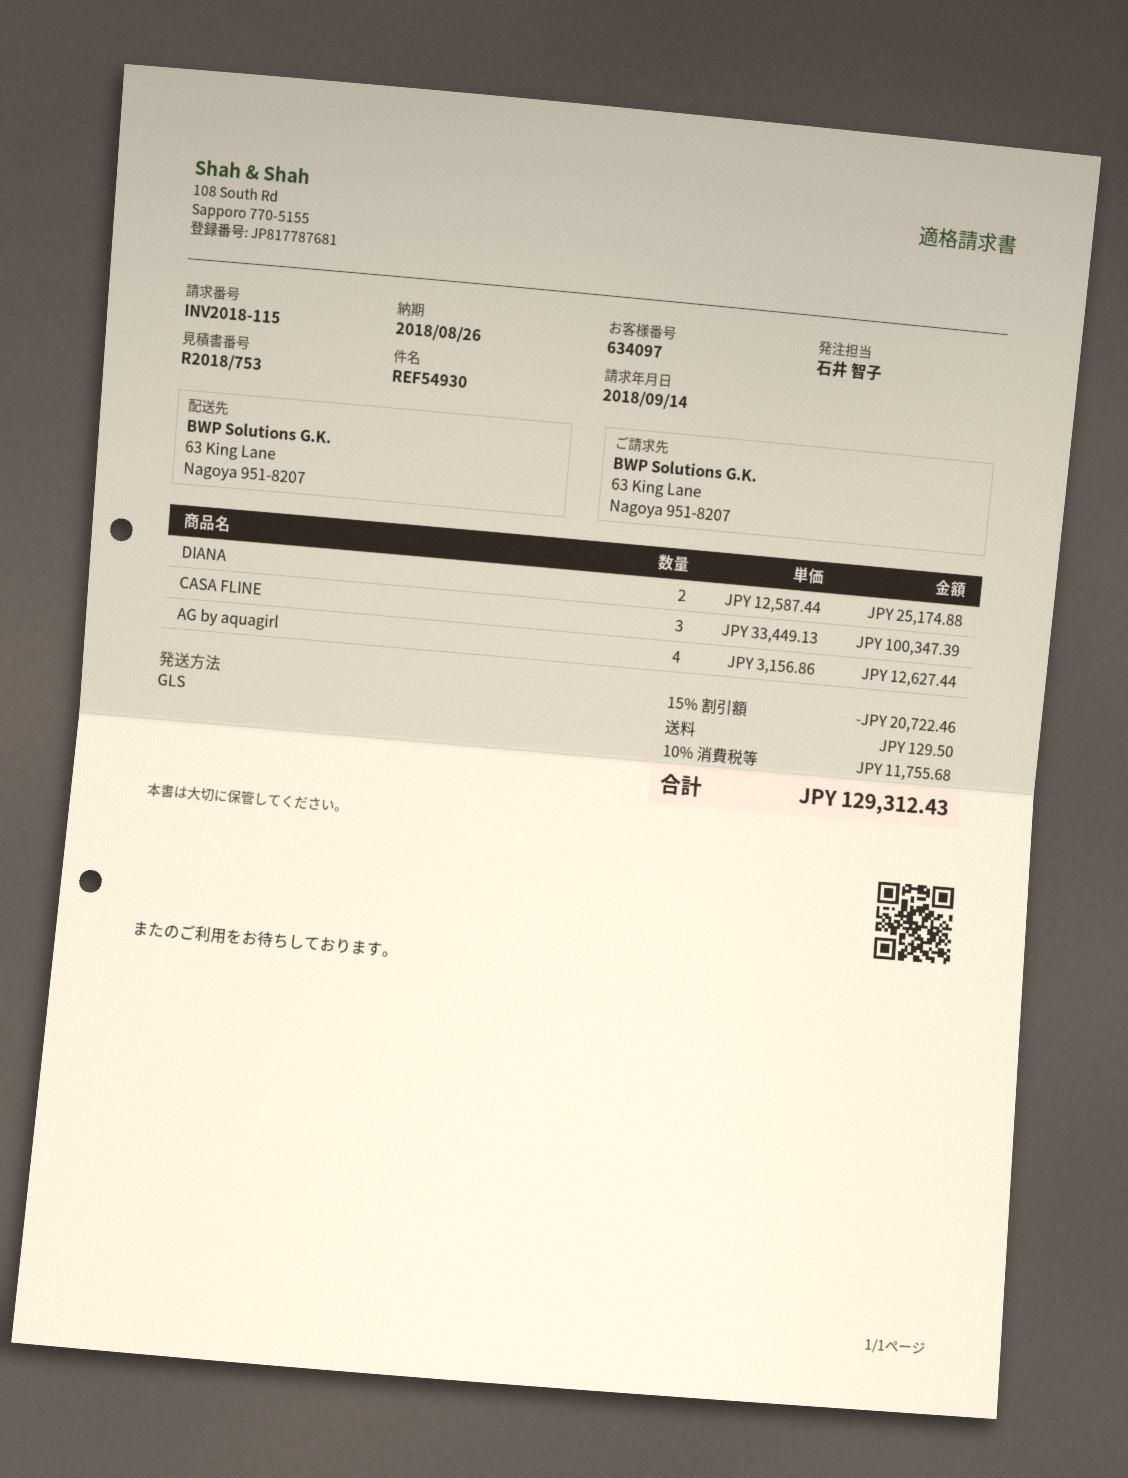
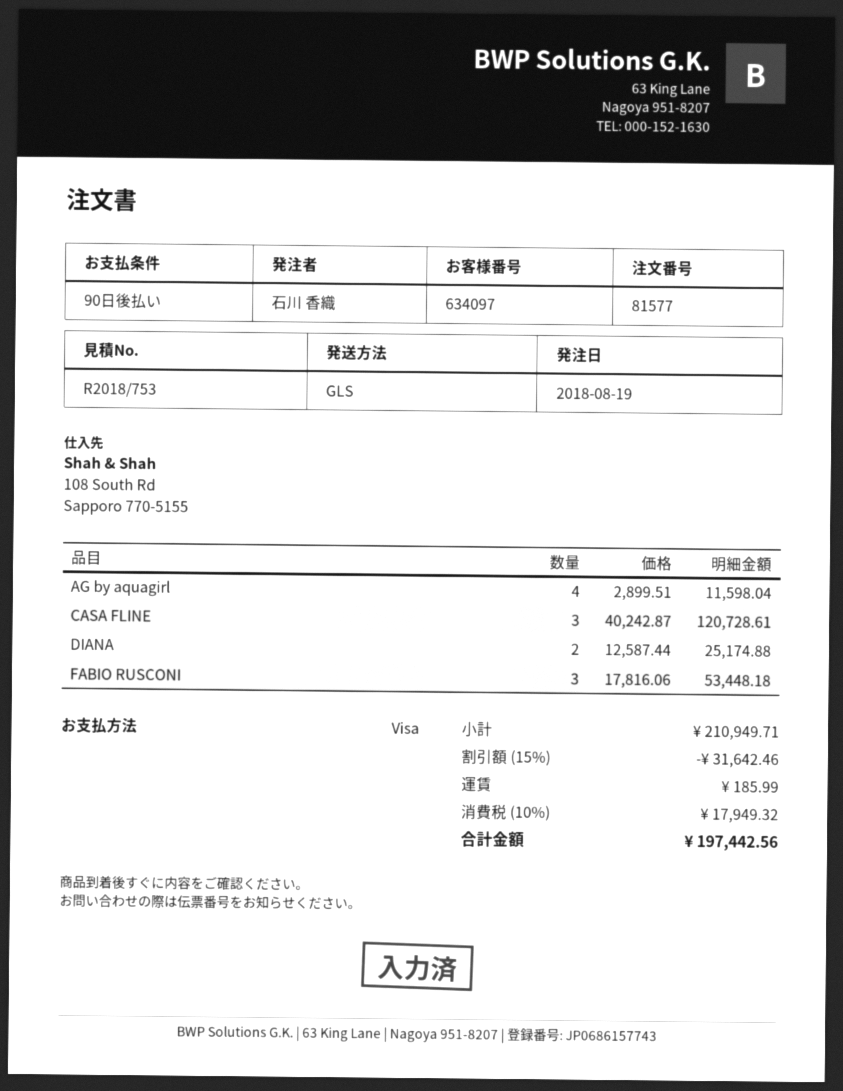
ordered by: 石井 智子 -> 石川 香織
CASA FLINE: 3 x 33449.13 = 100347.39 -> 3 x 40242.87 = 120728.61
AG by aquagirl: 4 x 3156.86 = 12627.44 -> 4 x 2899.51 = 11598.04
FABIO RUSCONI: none -> 3 x 17816.06 = 53448.18
discount: 15% = 20722.46 -> 15% = 31642.46
shipping: 129.50 -> 185.99
tax: 10% = 11755.68 -> 10% = 17949.32
total: 129312.43 -> 197442.56

